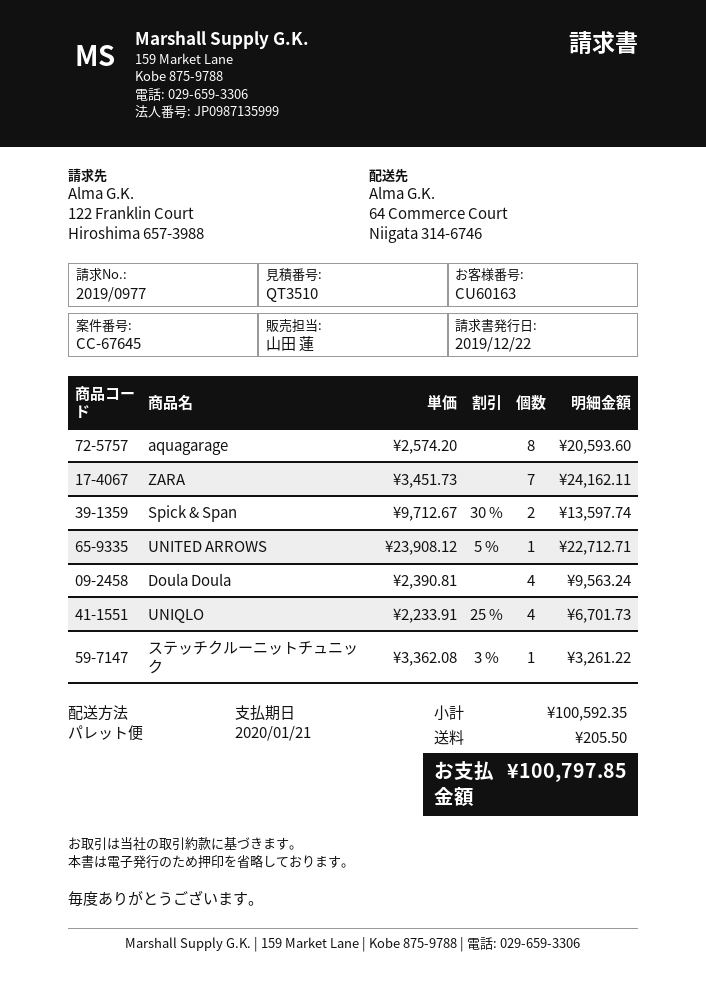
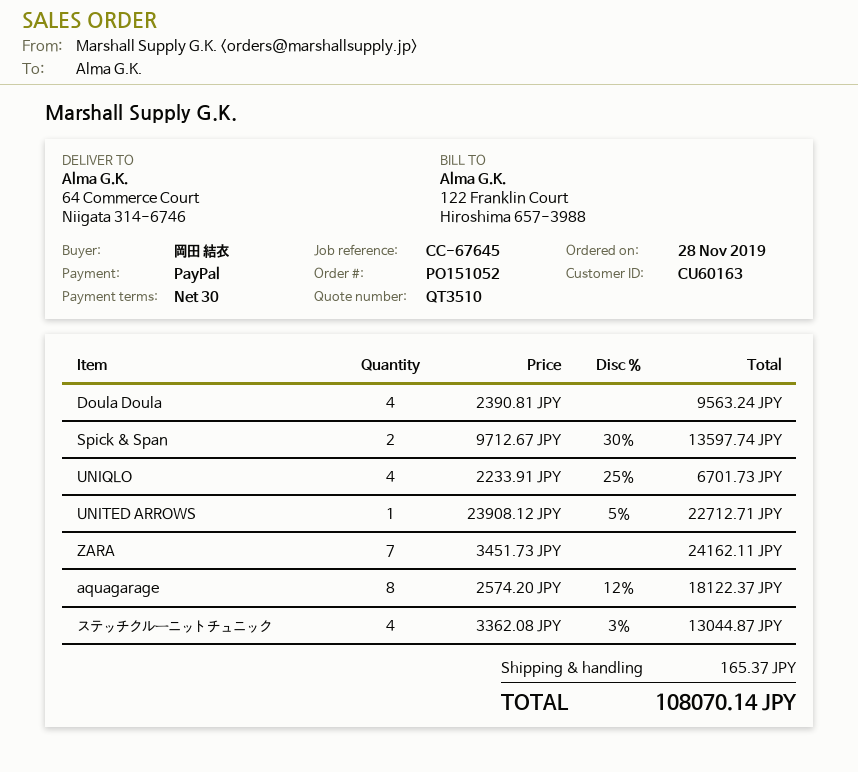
aquagarage: 8 x 2574.20 = 20593.60 -> 8 x 2574.20 - 12% = 18122.37
ステッチクルーニットチュニック: 1 x 3362.08 - 3% = 3261.22 -> 4 x 3362.08 - 3% = 13044.87
shipping: 205.50 -> 165.37
total: 100797.85 -> 108070.14

